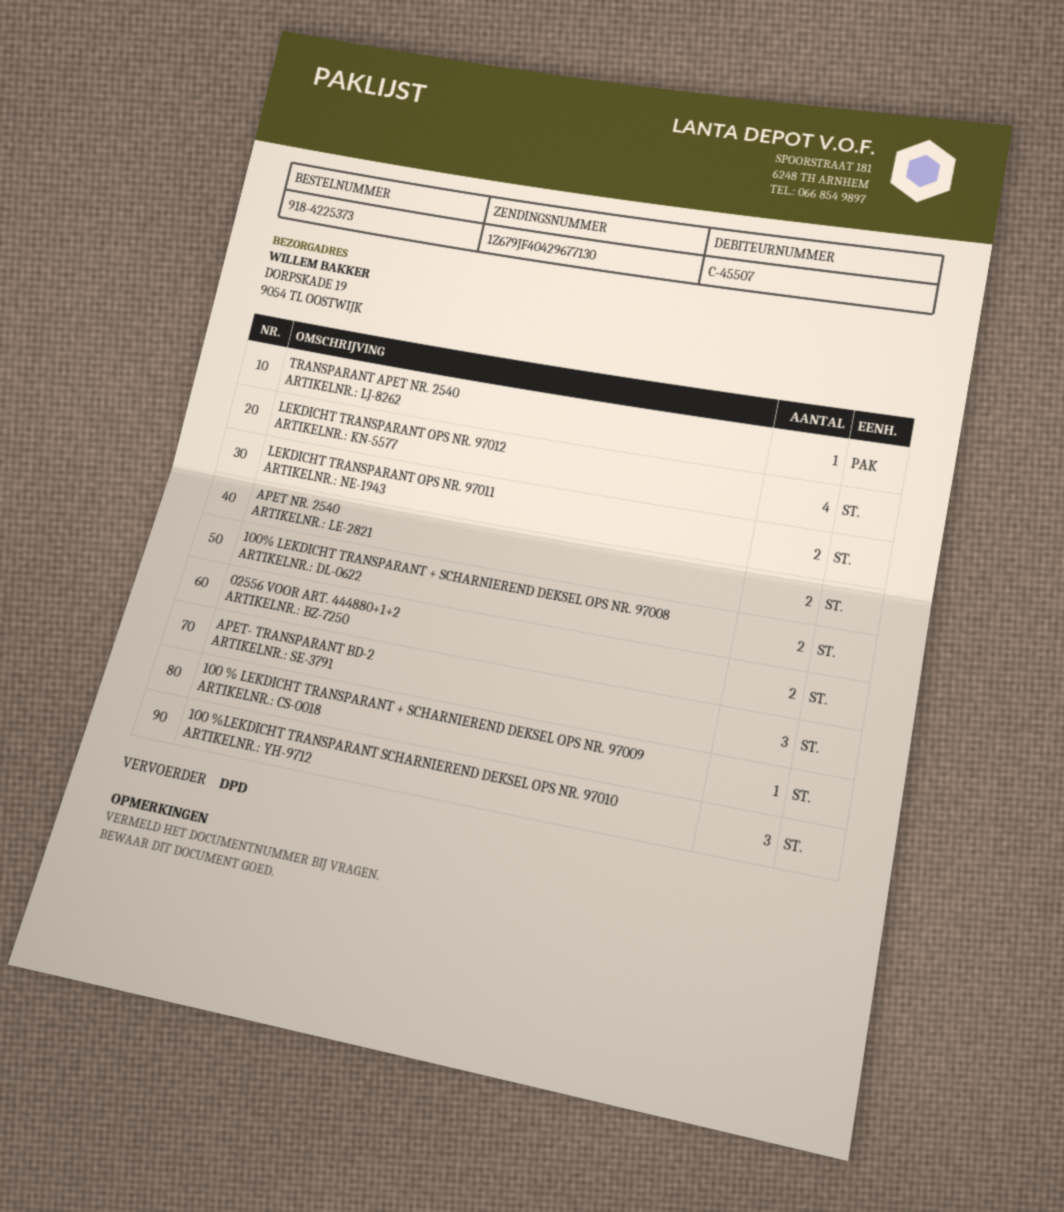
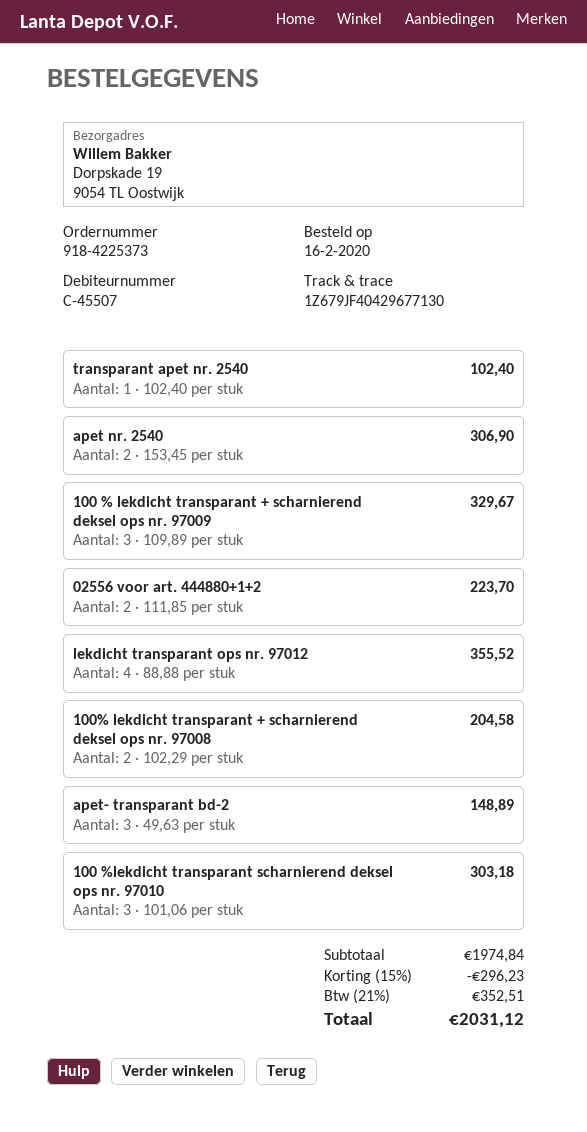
LEKDICHT TRANSPARANT OPS NR. 97011: 2 -> none
100 % LEKDICHT TRANSPARANT + SCHARNIEREND DEKSEL OPS NR. 97009: 1 -> 3

